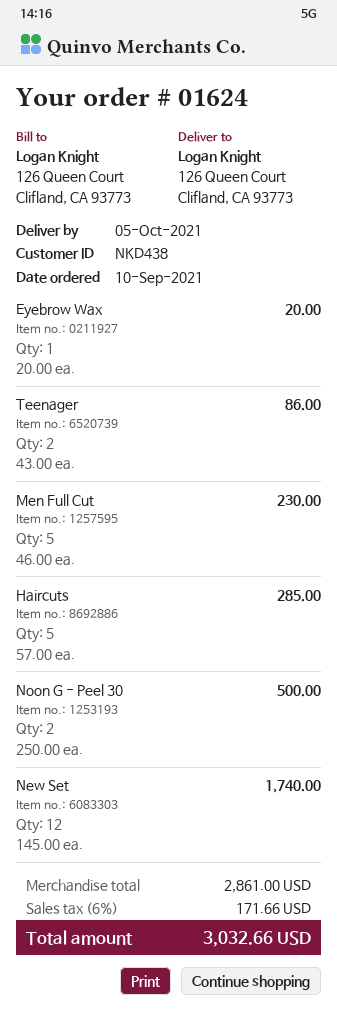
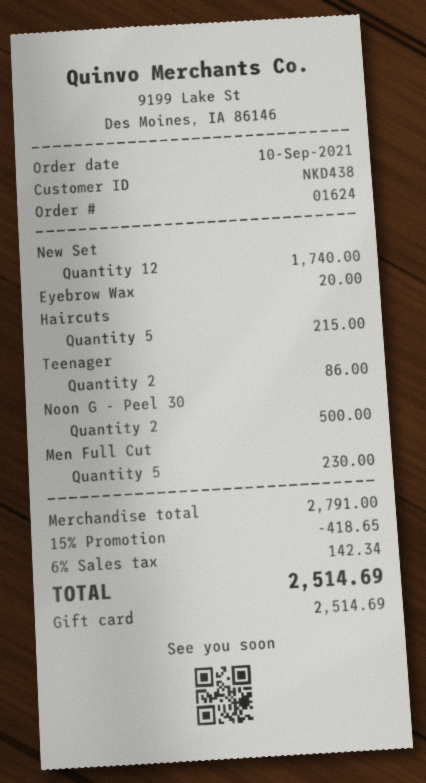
Haircuts: 5 for 285.00 -> 5 for 215.00
subtotal: 2861.00 -> 2791.00
discount: none -> 15% = 418.65
tax: 6% = 171.66 -> 6% = 142.34
total: 3032.66 -> 2514.69

